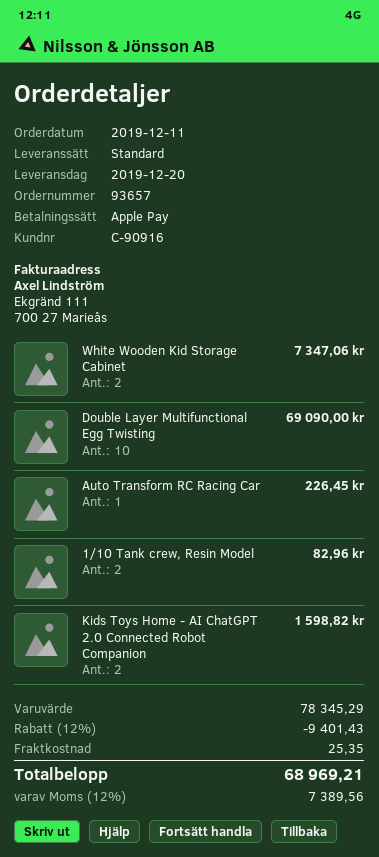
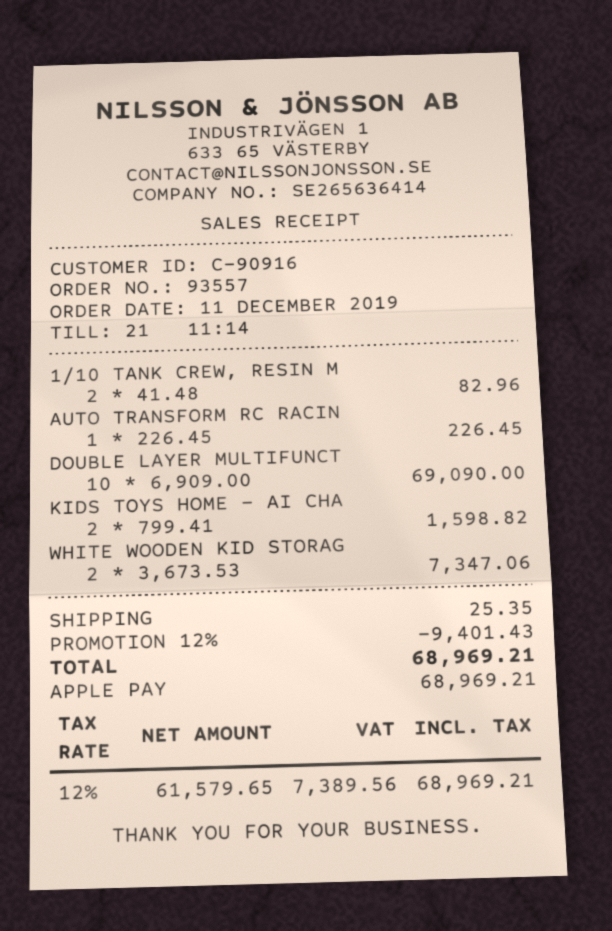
order number: 93657 -> 93557

